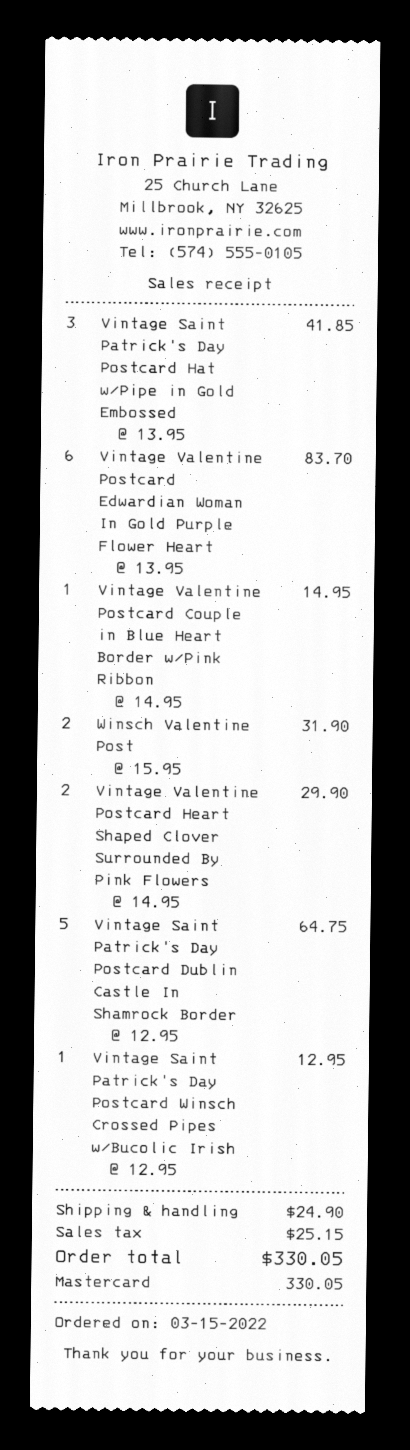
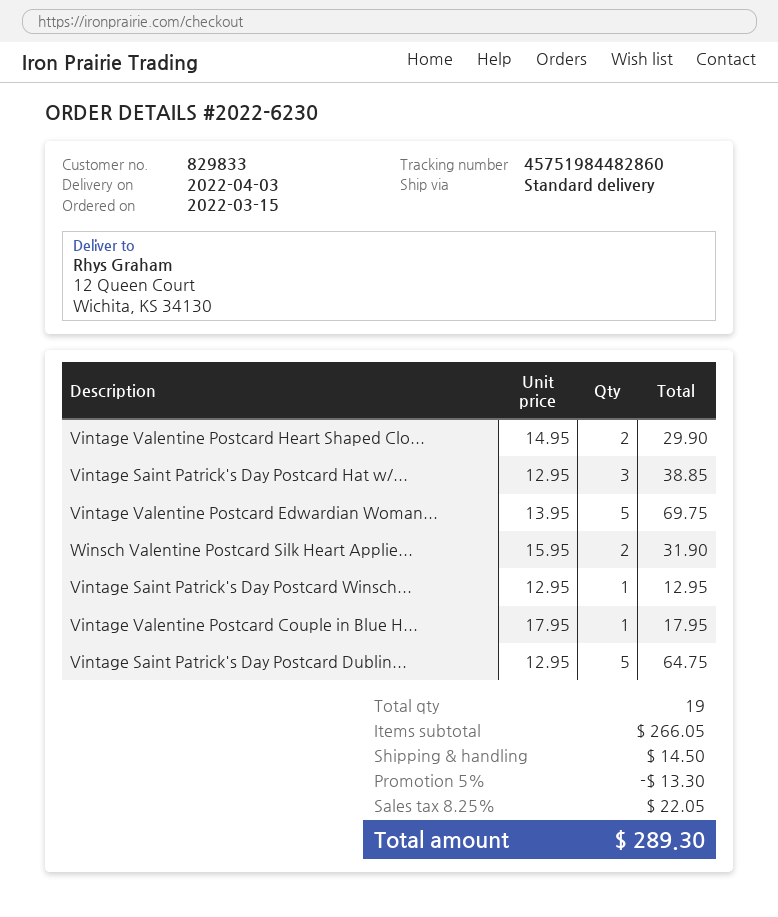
Vintage Saint Patrick's Day Postcard Hat w/Pipe in Gold Embossed: 3 x 13.95 = 41.85 -> 3 x 12.95 = 38.85
Vintage Valentine Postcard Edwardian Woman In Gold Purple Flower Heart: 6 x 13.95 = 83.70 -> 5 x 13.95 = 69.75
Vintage Valentine Postcard Couple in Blue Heart Border w/Pink Ribbon: 1 x 14.95 = 14.95 -> 1 x 17.95 = 17.95
discount: none -> 5% = 13.30
shipping: 24.90 -> 14.50
tax: 25.15 -> 22.05
total: 330.05 -> 289.30

